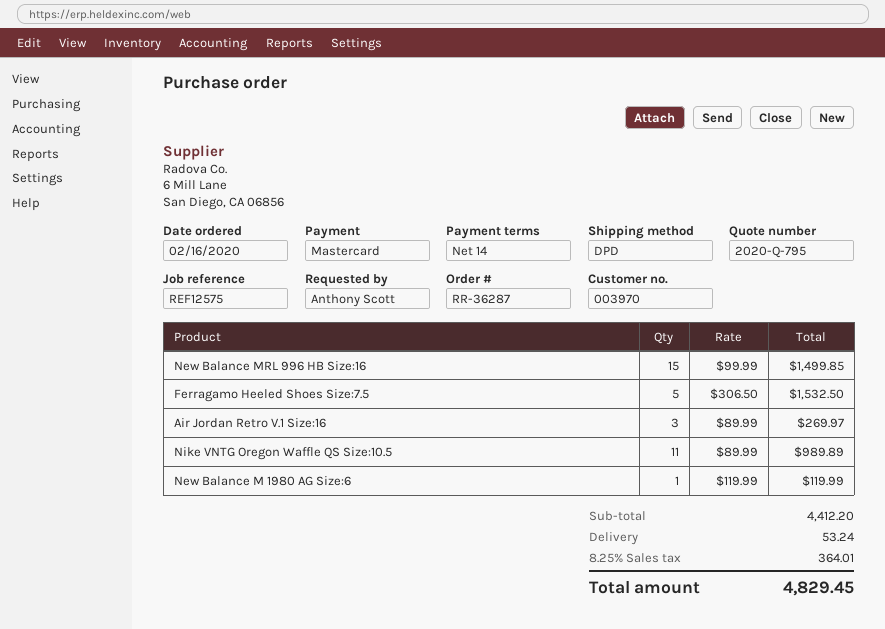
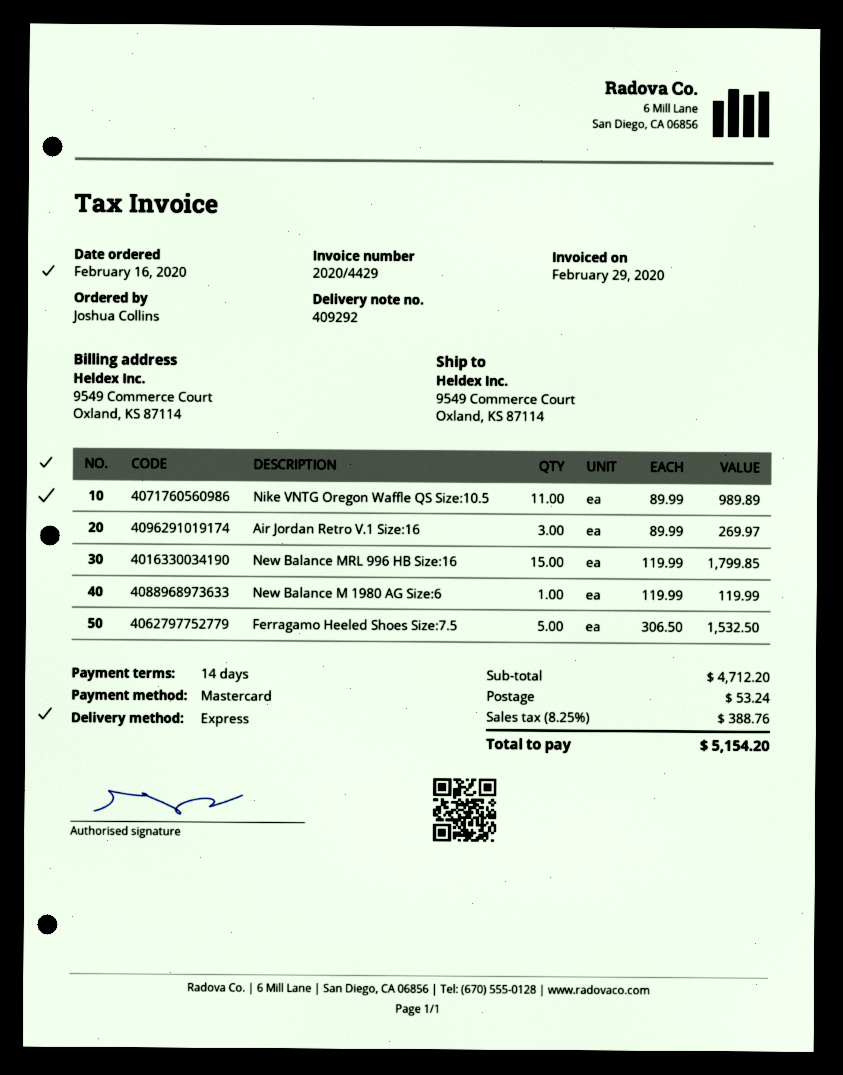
ordered by: Anthony Scott -> Joshua Collins
shipping method: DPD -> express
New Balance MRL 996 HB Size:16: 15 x 99.99 = 1499.85 -> 15 x 119.99 = 1799.85
subtotal: 4412.20 -> 4712.20
tax: 8.25% = 364.01 -> 8.25% = 388.76
total: 4829.45 -> 5154.20

